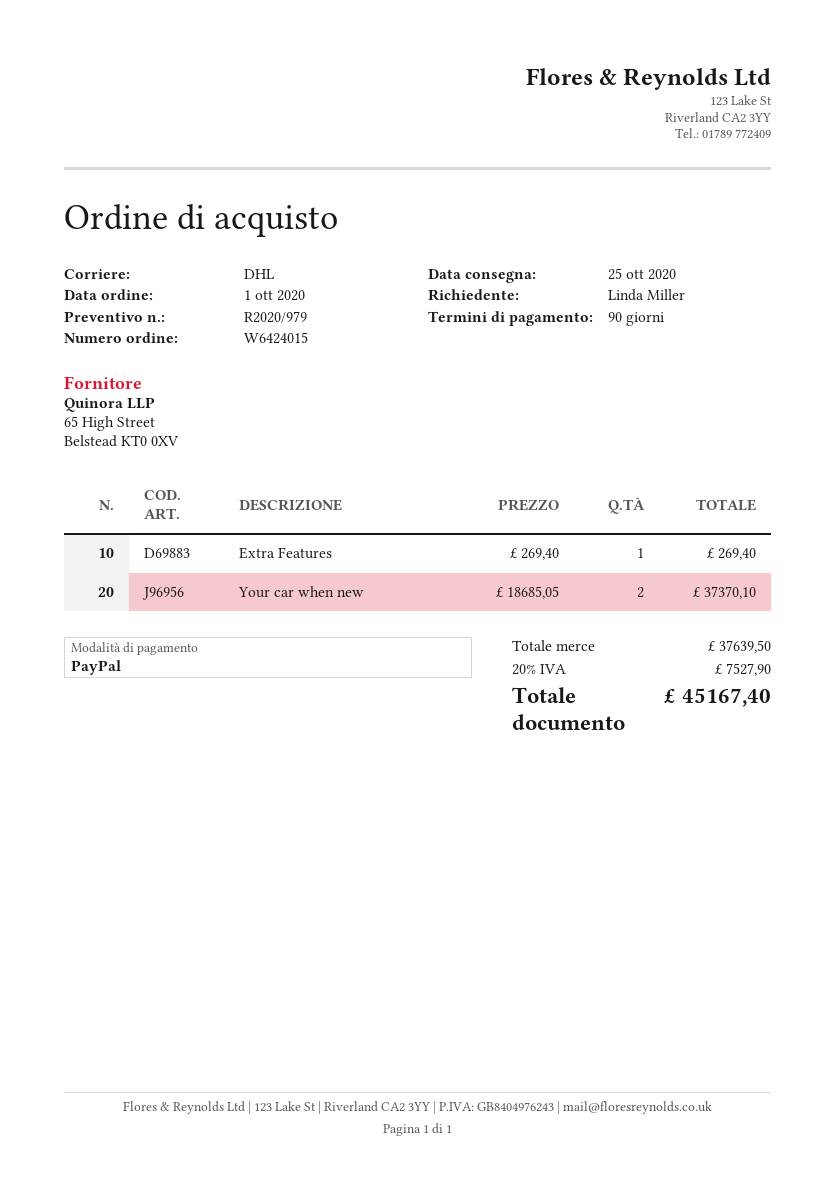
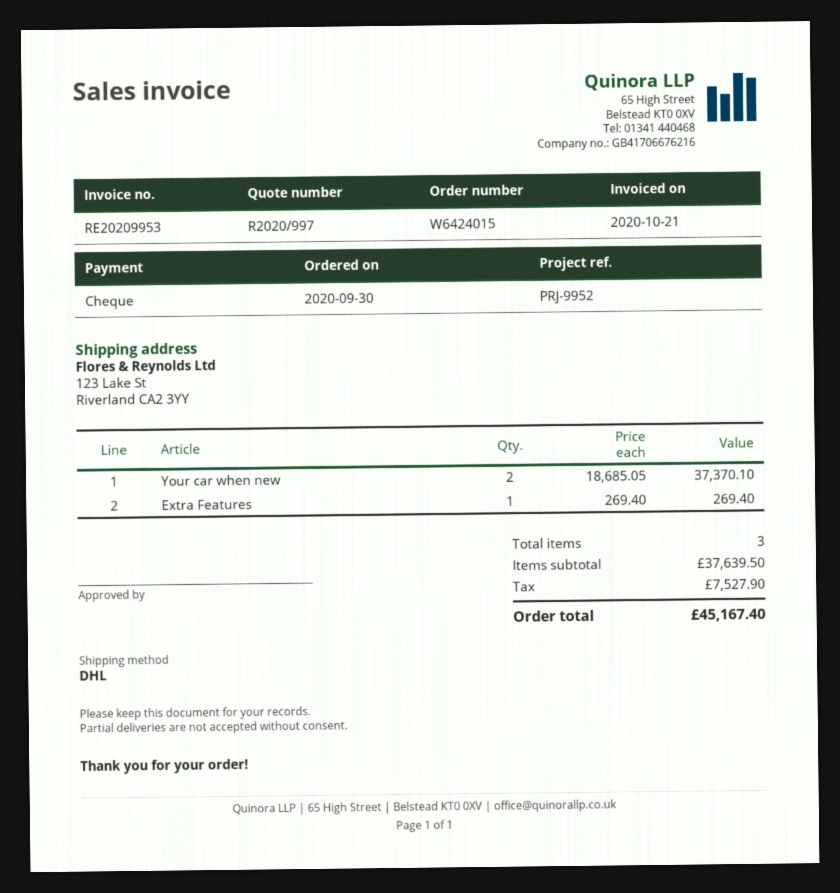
quote number: R2020/979 -> R2020/997
order date: 2020-10-01 -> 2020-09-30
payment method: PayPal -> cheque

